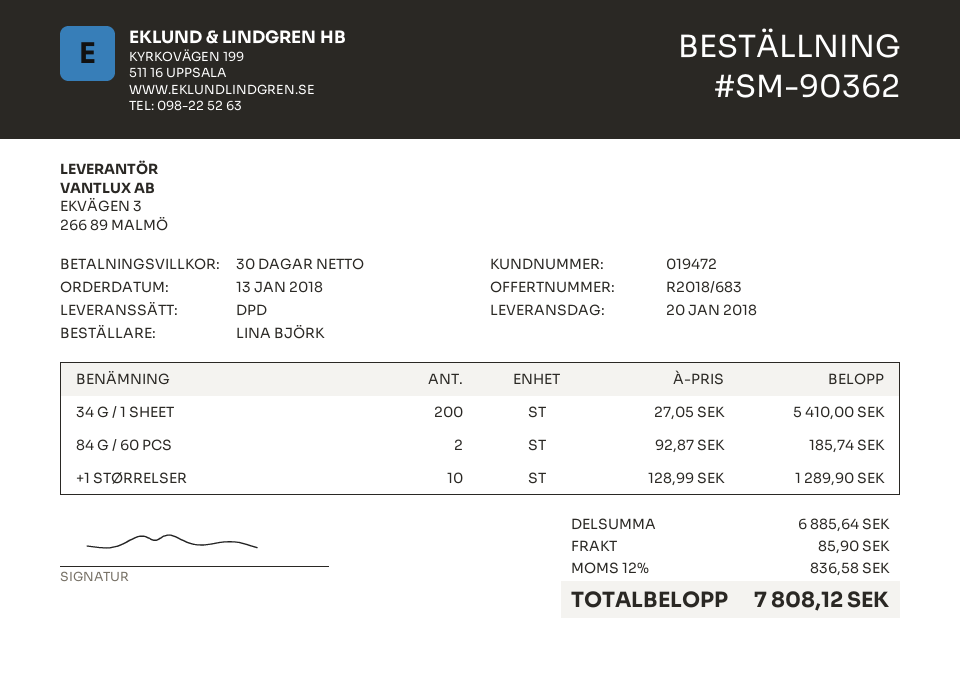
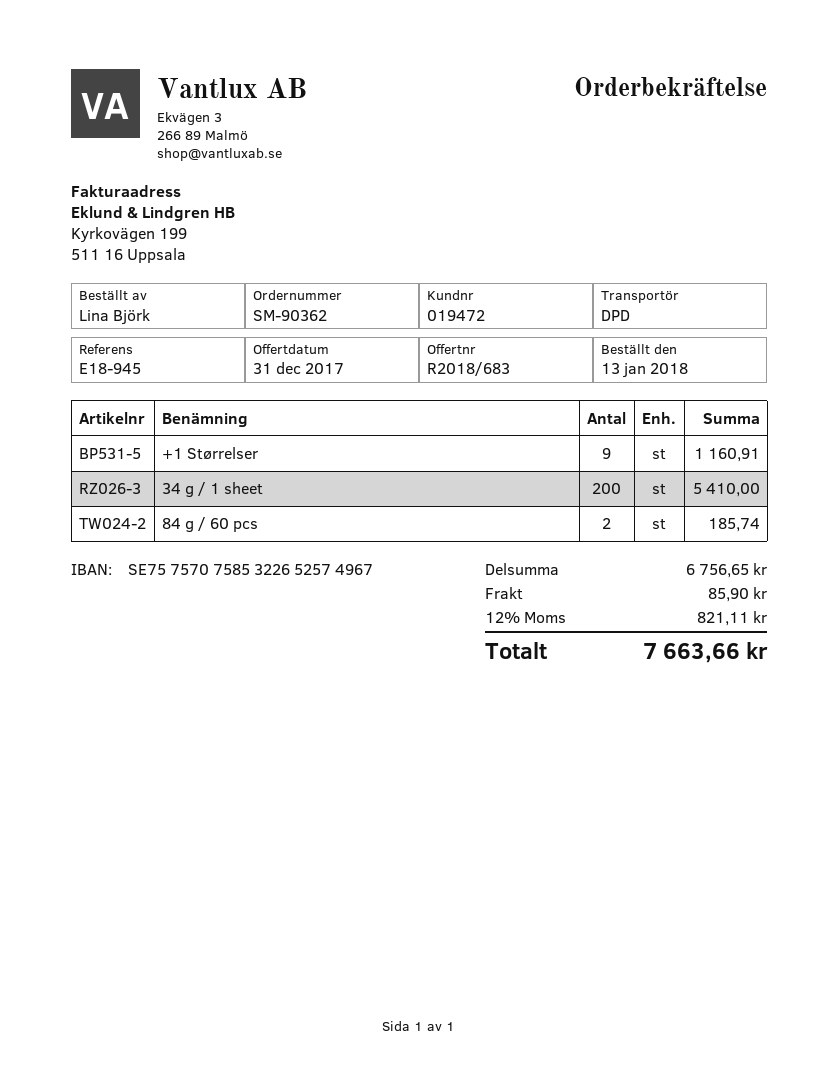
+1 STØRRELSER: 10 for 1289.90 -> 9 for 1160.91
subtotal: 6885.64 -> 6756.65
tax: 12% = 836.58 -> 12% = 821.11
total: 7808.12 -> 7663.66

